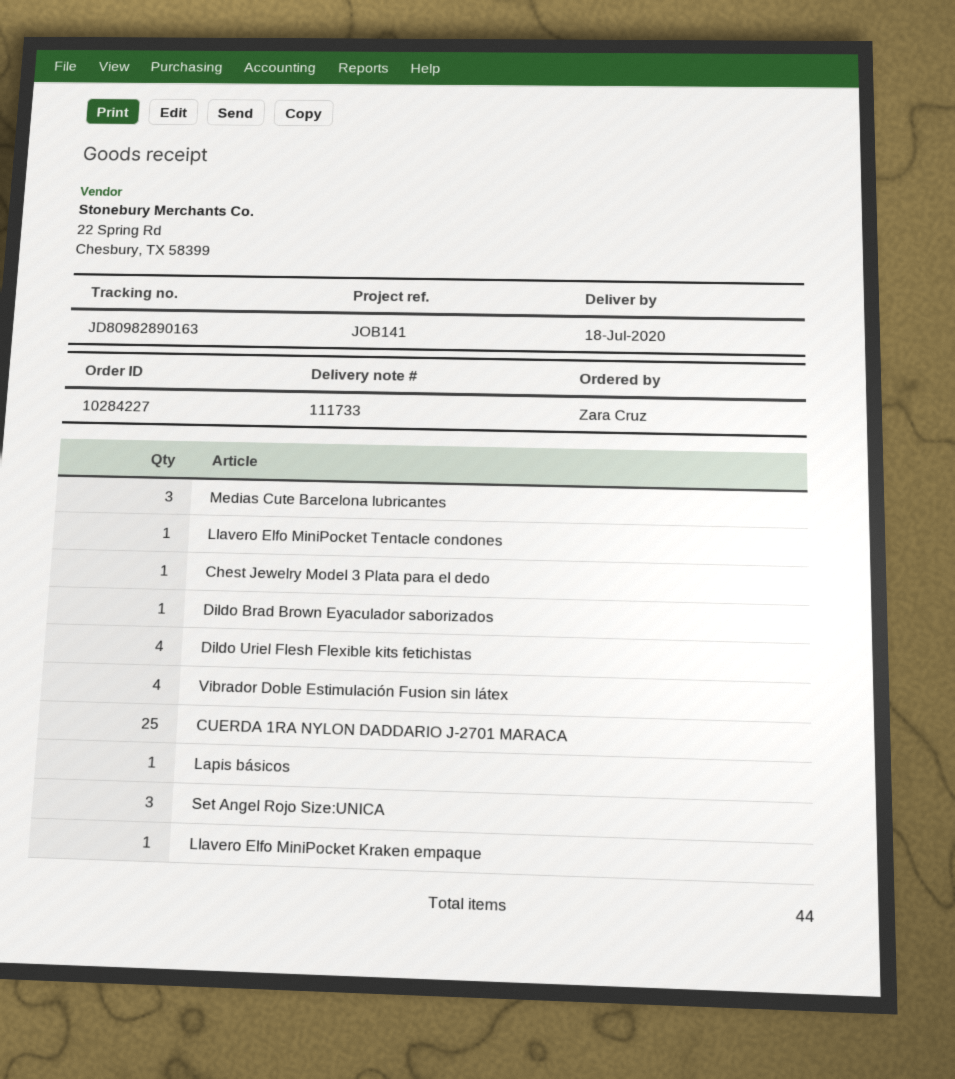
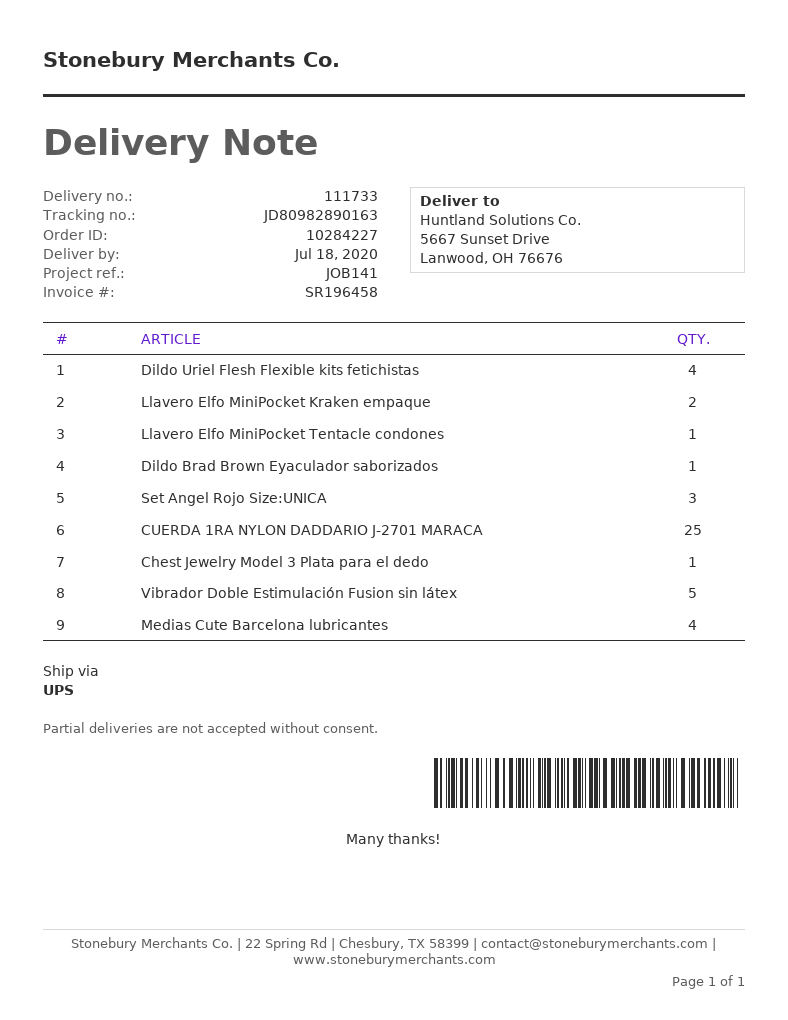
Medias Cute Barcelona lubricantes: 3 -> 4
Vibrador Doble Estimulación Fusion sin látex: 4 -> 5
Lapis básicos: 1 -> none
Llavero Elfo MiniPocket Kraken empaque: 1 -> 2

